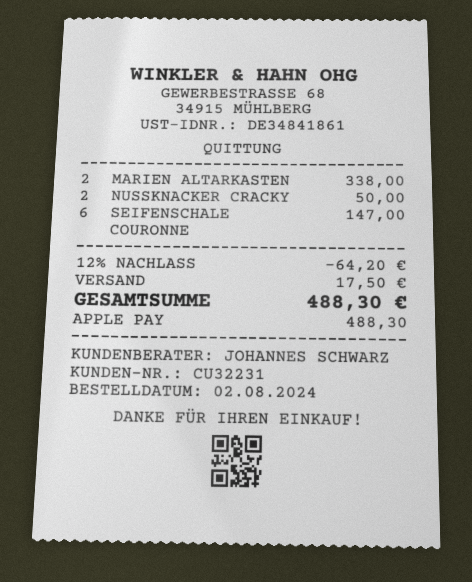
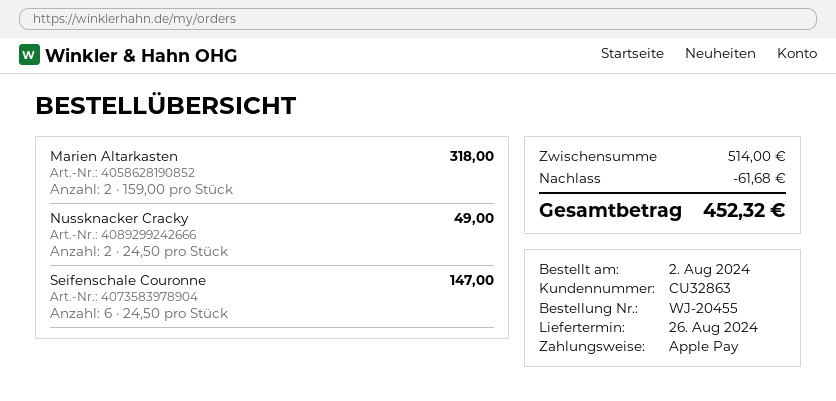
customer number: CU32231 -> CU32863
MARIEN ALTARKASTEN: 2 for 338.00 -> 2 for 318.00
NUSSKNACKER CRACKY: 2 for 50.00 -> 2 for 49.00
discount: 64.20 -> 61.68
shipping: 17.50 -> none
total: 488.30 -> 452.32

